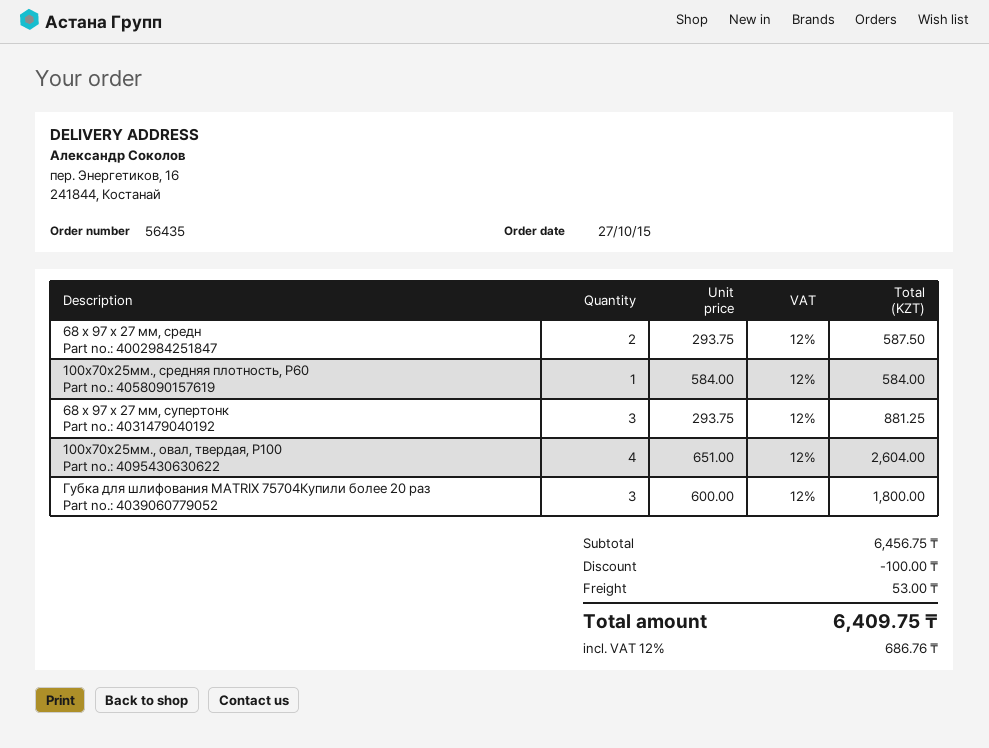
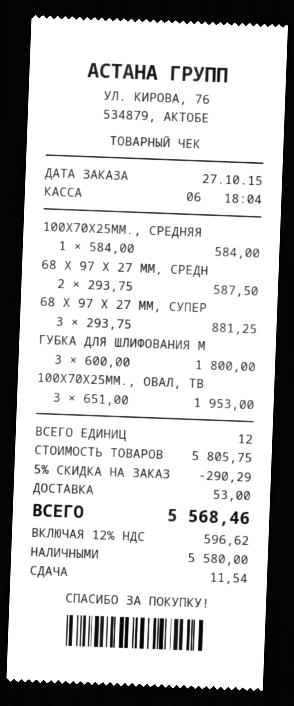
100х70х25мм., овал, твердая, P100: 4 x 651.00 = 2604.00 -> 3 x 651.00 = 1953.00
subtotal: 6456.75 -> 5805.75
discount: 100.00 -> 290.29
tax: 12% = 686.76 -> 12% = 596.62
total: 6409.75 -> 5568.46

